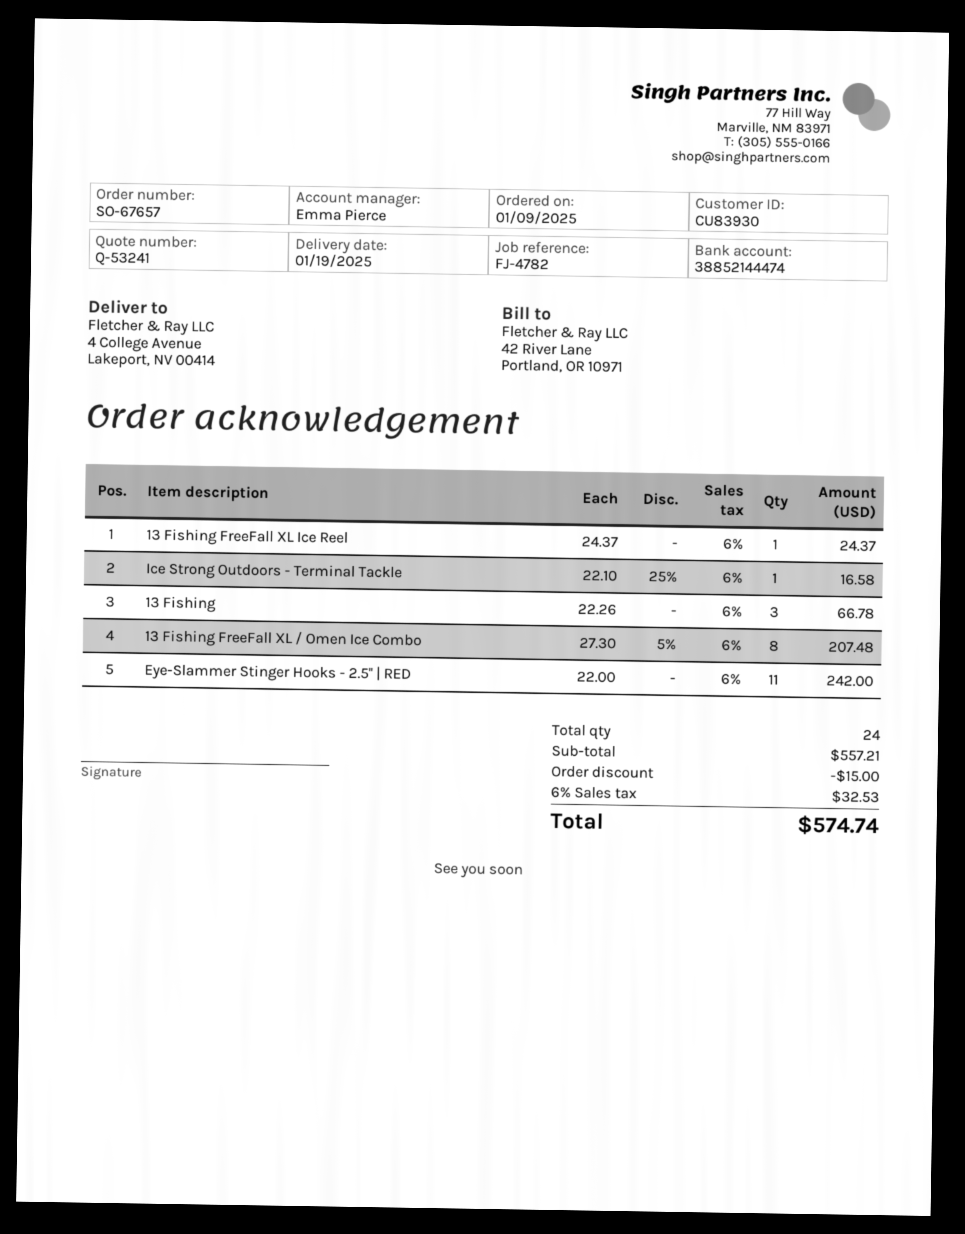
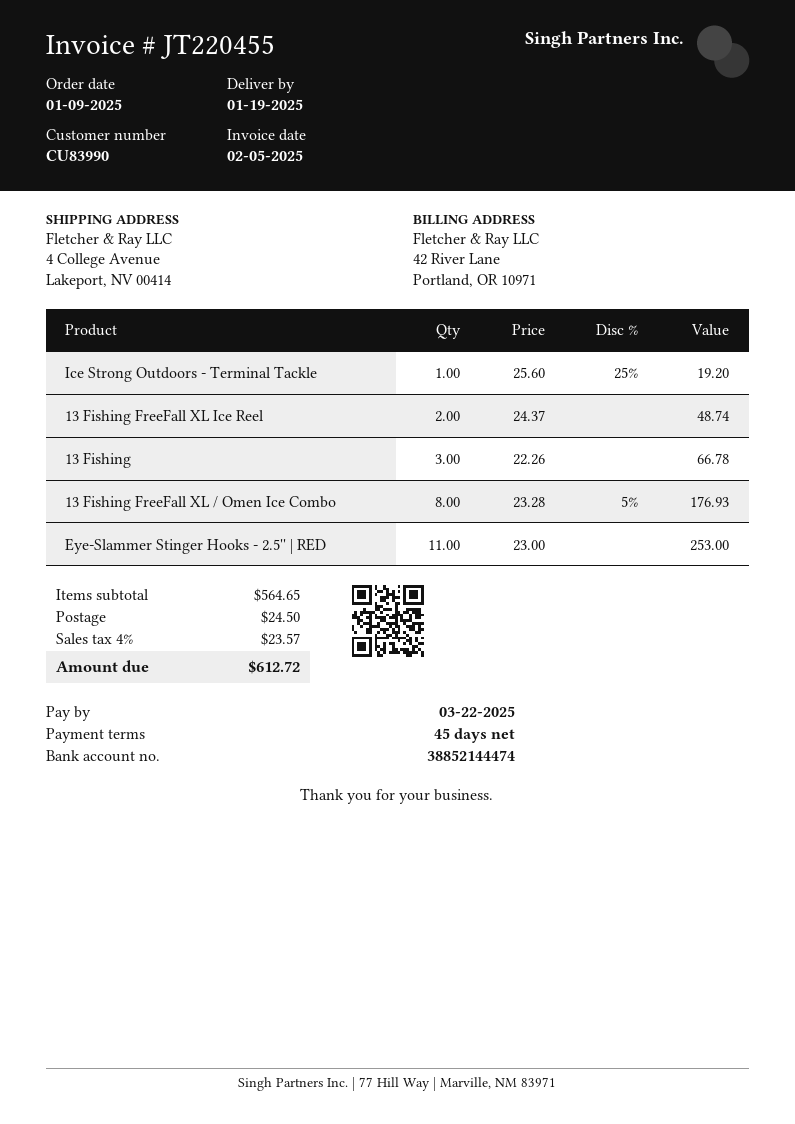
customer number: CU83930 -> CU83990
13 Fishing FreeFall XL Ice Reel: 1 x 24.37 = 24.37 -> 2 x 24.37 = 48.74
Ice Strong Outdoors - Terminal Tackle: 1 x 22.10 - 25% = 16.58 -> 1 x 25.60 - 25% = 19.20
13 Fishing FreeFall XL / Omen Ice Combo: 8 x 27.30 - 5% = 207.48 -> 8 x 23.28 - 5% = 176.93
Eye-Slammer Stinger Hooks - 2.5'' | RED: 11 x 22.00 = 242.00 -> 11 x 23.00 = 253.00
subtotal: 557.21 -> 564.65
discount: 15.00 -> none
shipping: none -> 24.50
tax: 6% = 32.53 -> 4% = 23.57
total: 574.74 -> 612.72

